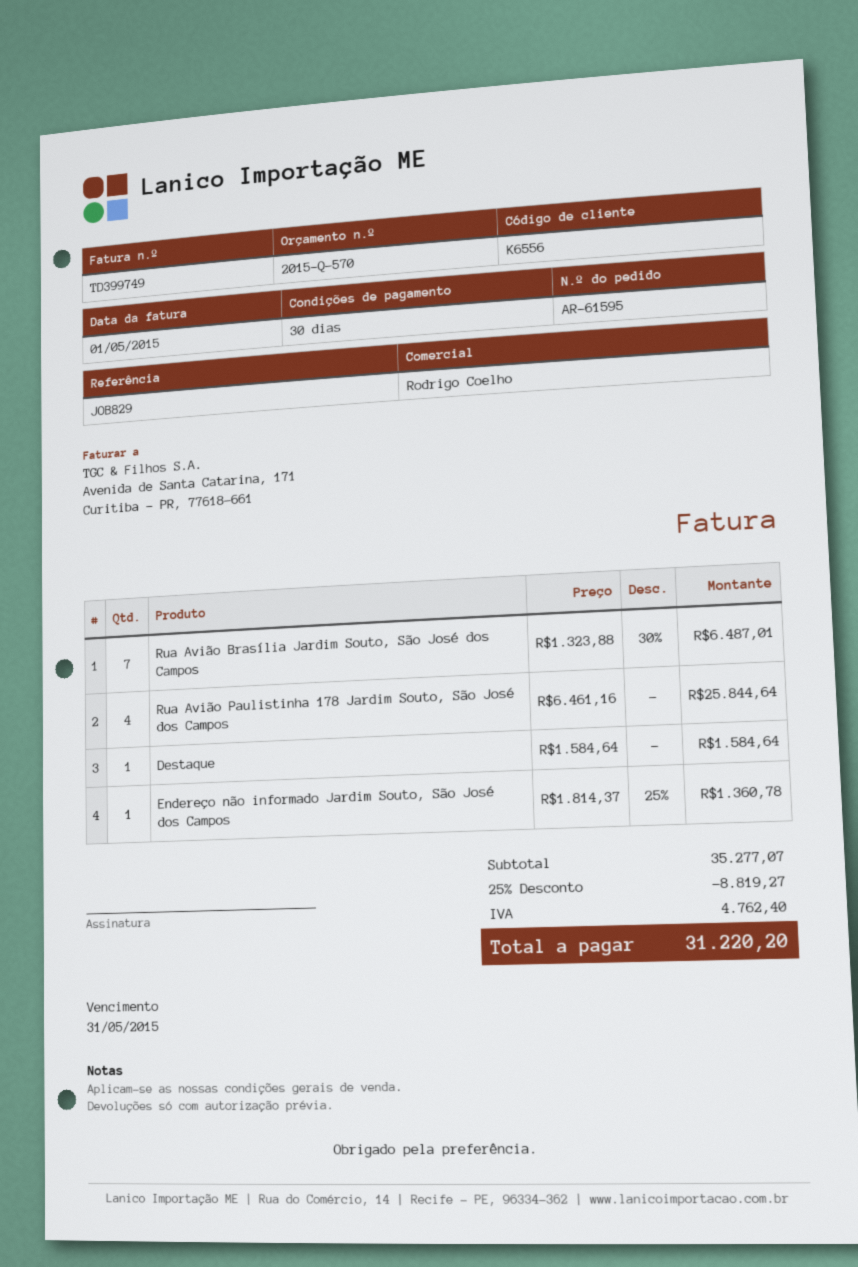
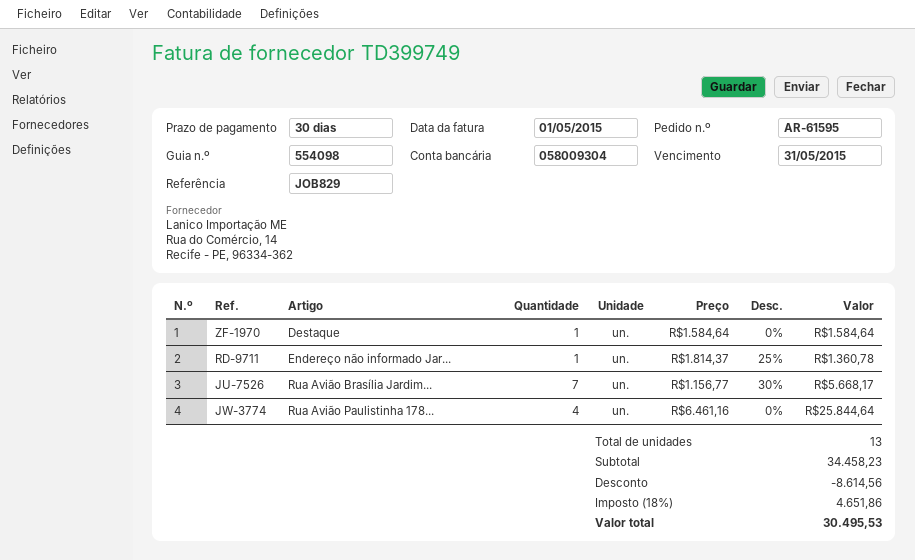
Rua Avião Brasília Jardim Souto, São José dos Campos: 7 x 1323.88 - 30% = 6487.01 -> 7 x 1156.77 - 30% = 5668.17
subtotal: 35277.07 -> 34458.23
discount: 8819.27 -> 8614.56
tax: 4762.40 -> 4651.86
total: 31220.20 -> 30495.53

